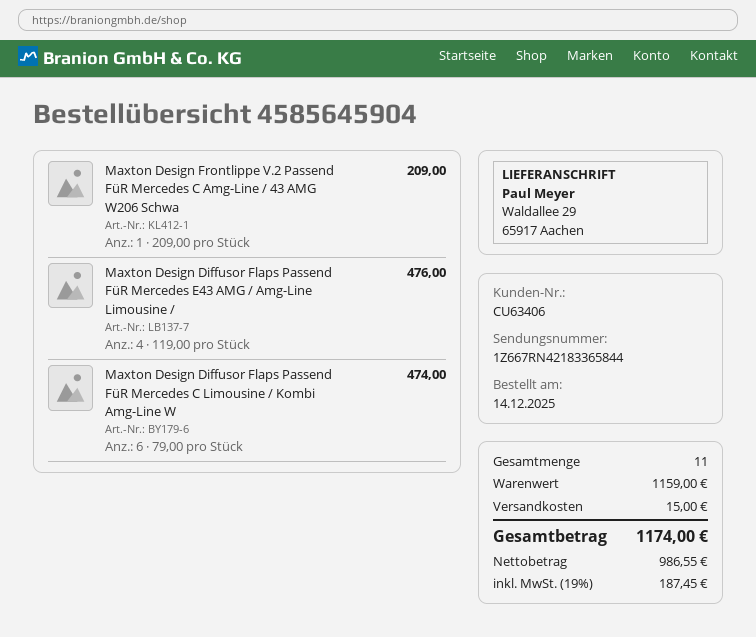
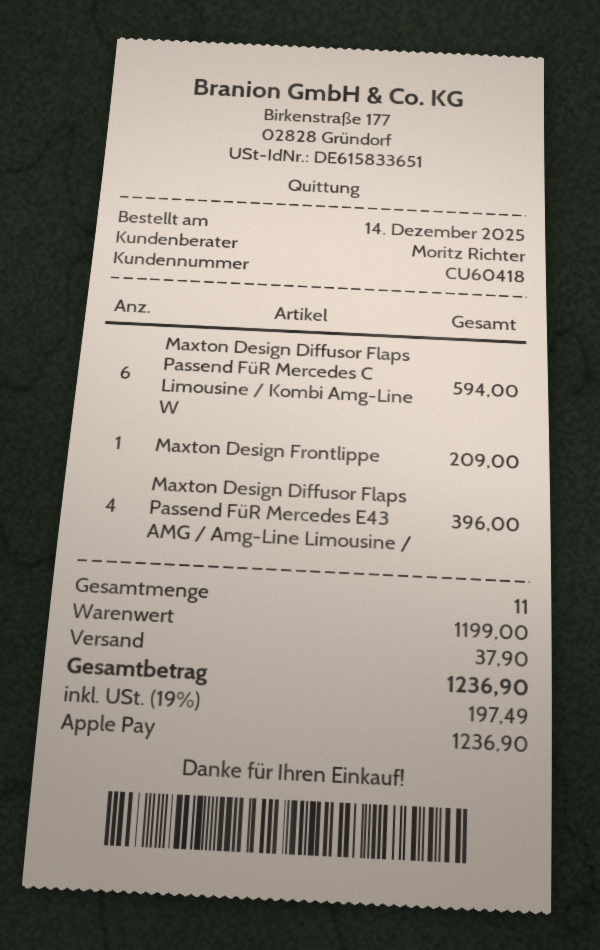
customer number: CU63406 -> CU60418
Maxton Design Diffusor Flaps Passend FüR Mercedes E43 AMG / Amg-Line Limousine /: 4 for 476.00 -> 4 for 396.00
Maxton Design Diffusor Flaps Passend FüR Mercedes C Limousine / Kombi Amg-Line W: 6 for 474.00 -> 6 for 594.00
subtotal: 1159.00 -> 1199.00
shipping: 15.00 -> 37.90
tax: 19% = 187.45 -> 19% = 197.49
total: 1174.00 -> 1236.90

